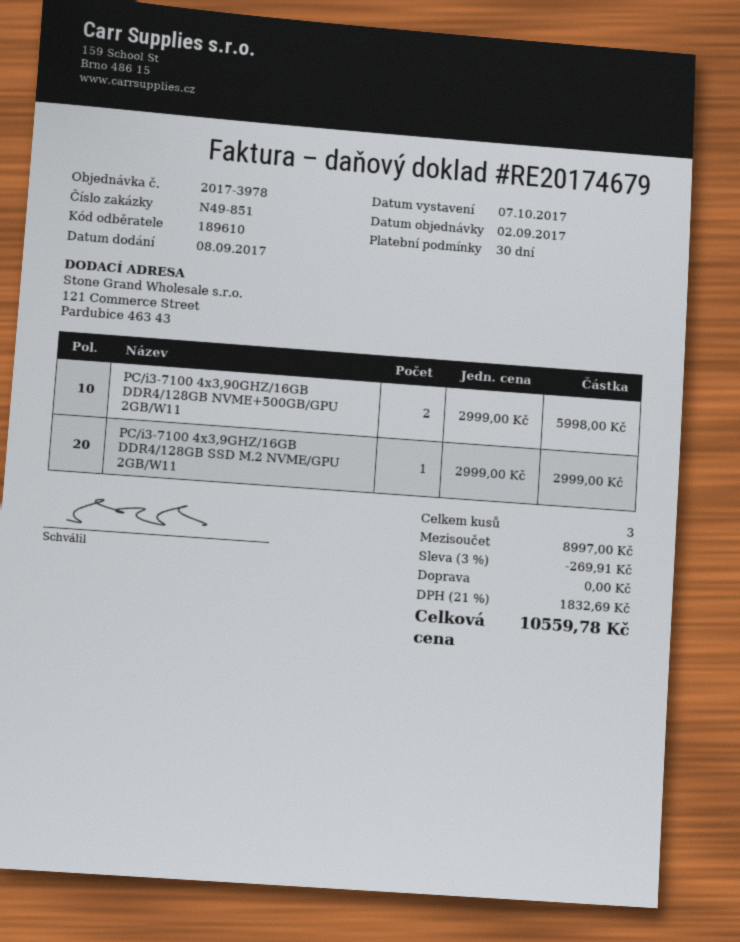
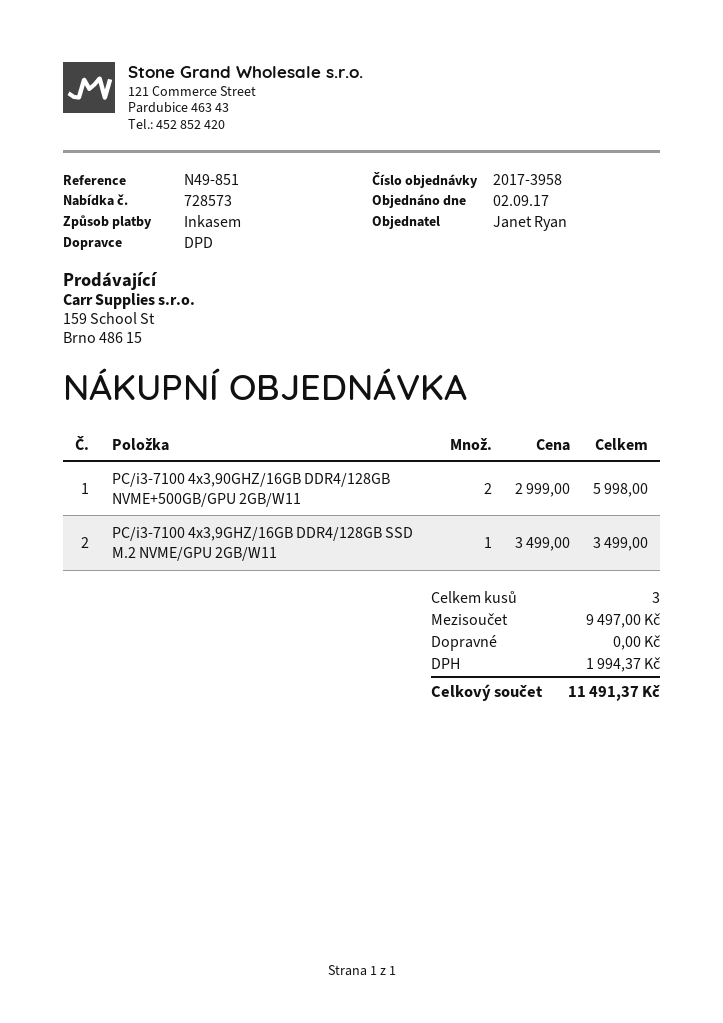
order number: 2017-3978 -> 2017-3958
PC/i3-7100 4x3,9GHZ/16GB DDR4/128GB SSD M.2 NVME/GPU 2GB/W11: 1 x 2999.00 = 2999.00 -> 1 x 3499.00 = 3499.00
subtotal: 8997.00 -> 9497.00
discount: 3% = 269.91 -> none
tax: 1832.69 -> 1994.37
total: 10559.78 -> 11491.37

